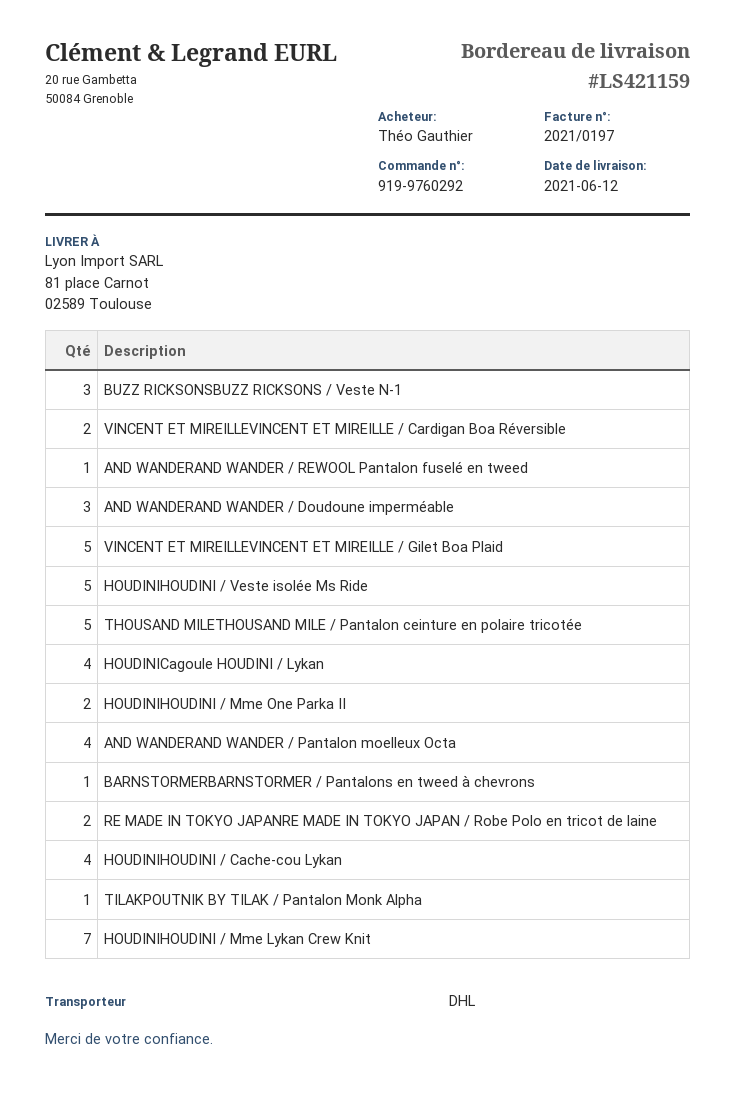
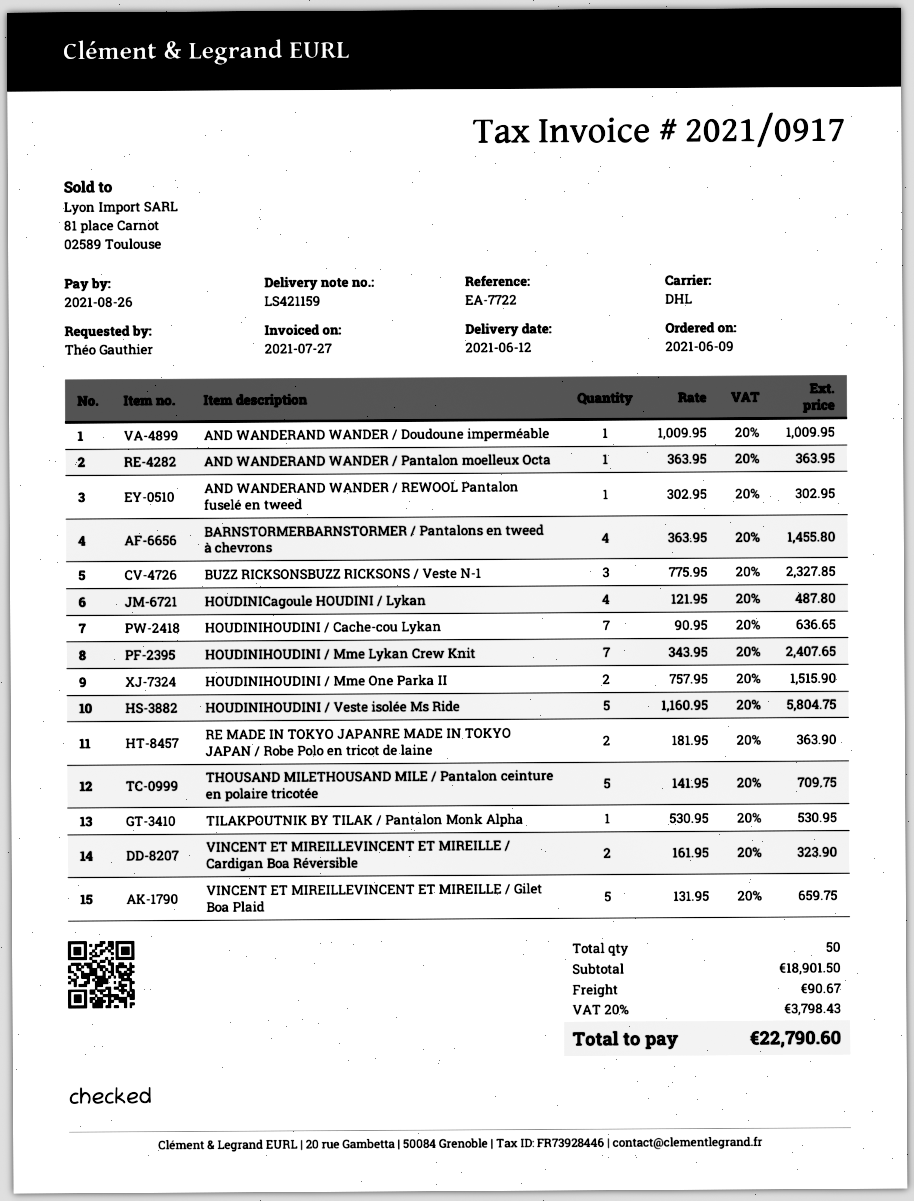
invoice number: 2021/0197 -> 2021/0917
AND WANDERAND WANDER / Doudoune imperméable: 3 -> 1
AND WANDERAND WANDER / Pantalon moelleux Octa: 4 -> 1
BARNSTORMERBARNSTORMER / Pantalons en tweed à chevrons: 1 -> 4
HOUDINIHOUDINI / Cache-cou Lykan: 4 -> 7

